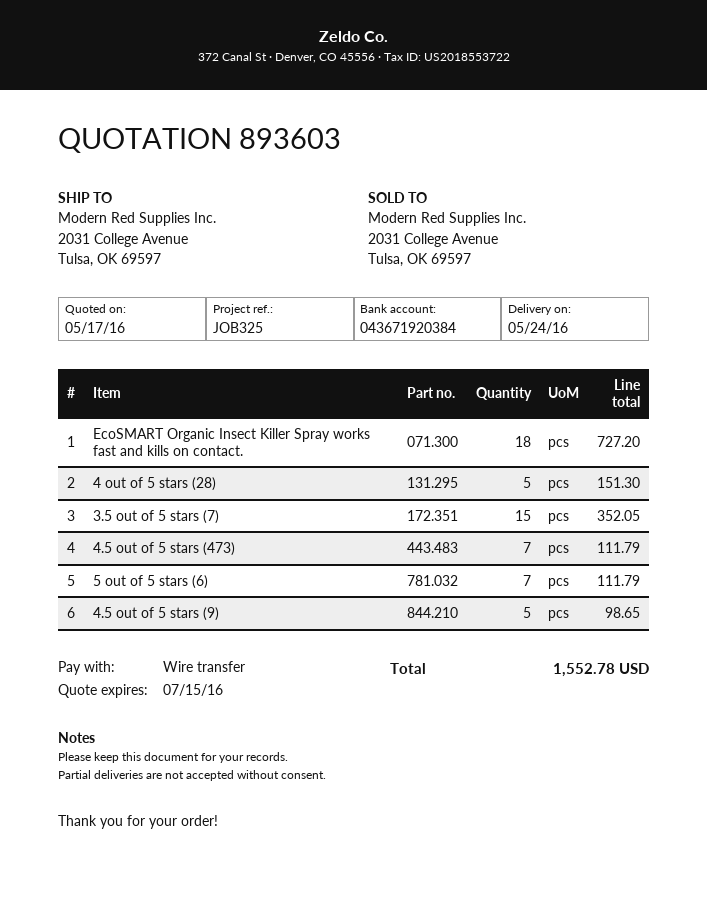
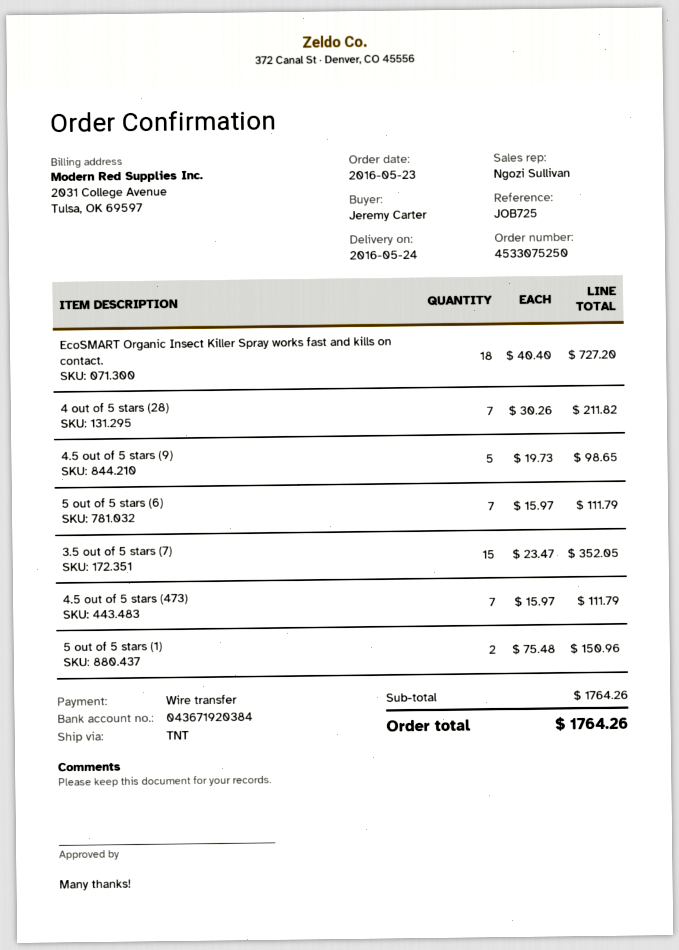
reference: JOB325 -> JOB725
4 out of 5 stars (28): 5 for 151.30 -> 7 for 211.82
5 out of 5 stars (1): none -> 2 for 150.96
total: 1552.78 -> 1764.26

